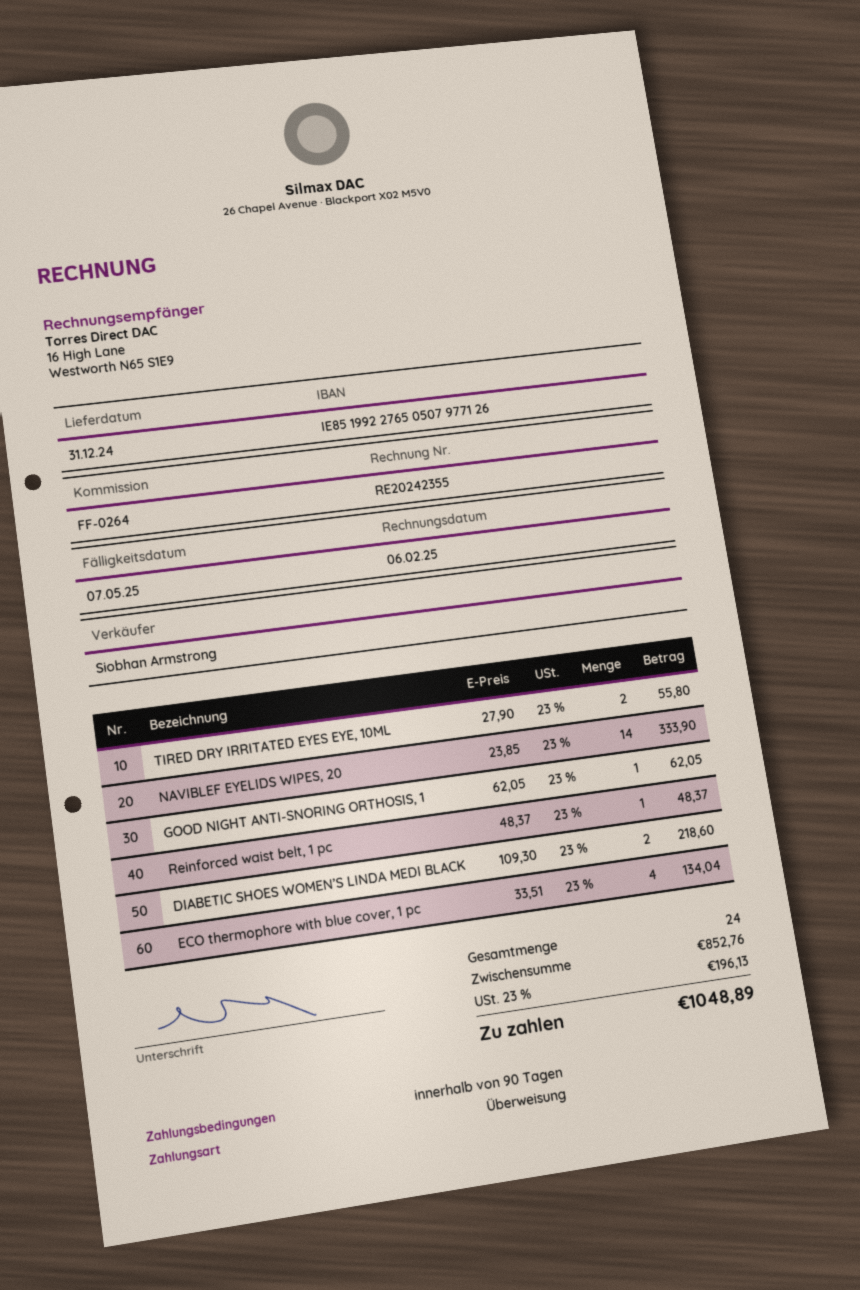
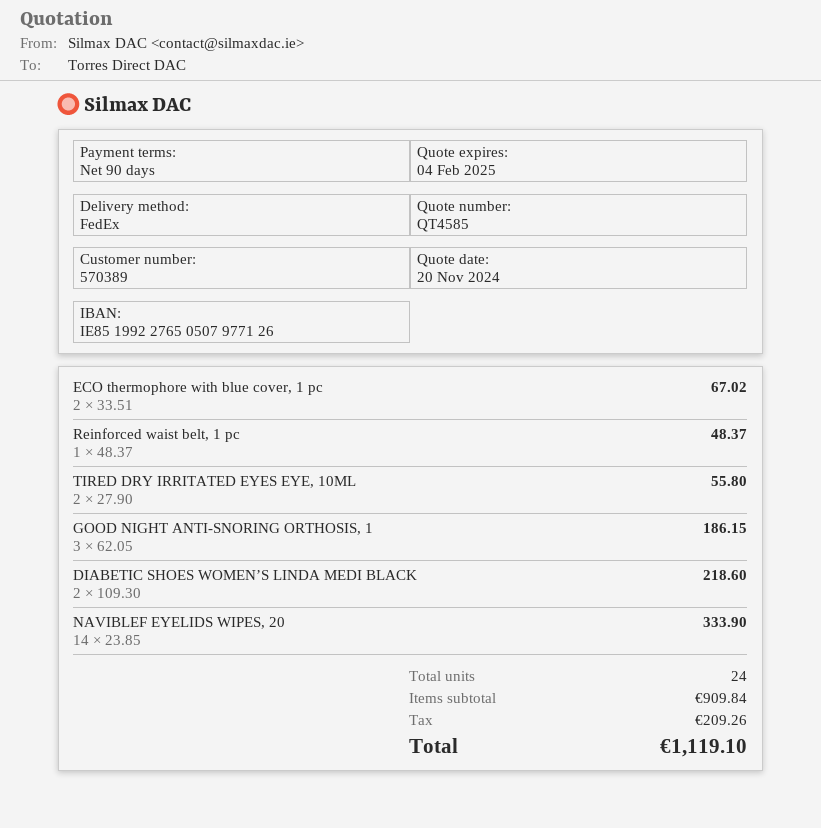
GOOD NIGHT ANTI-SNORING ORTHOSIS, 1: 1 x 62.05 = 62.05 -> 3 x 62.05 = 186.15
ECO thermophore with blue cover, 1 pc: 4 x 33.51 = 134.04 -> 2 x 33.51 = 67.02
subtotal: 852.76 -> 909.84
tax: 196.13 -> 209.26
total: 1048.89 -> 1119.10

